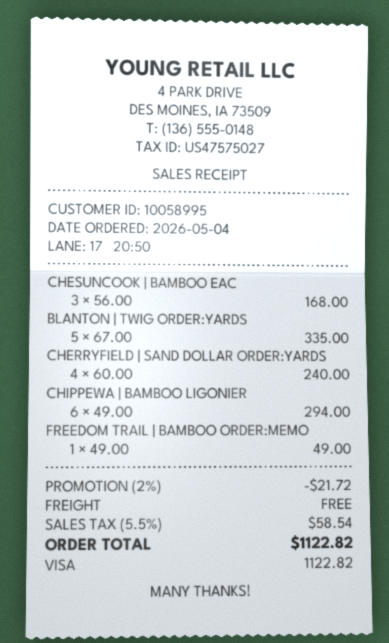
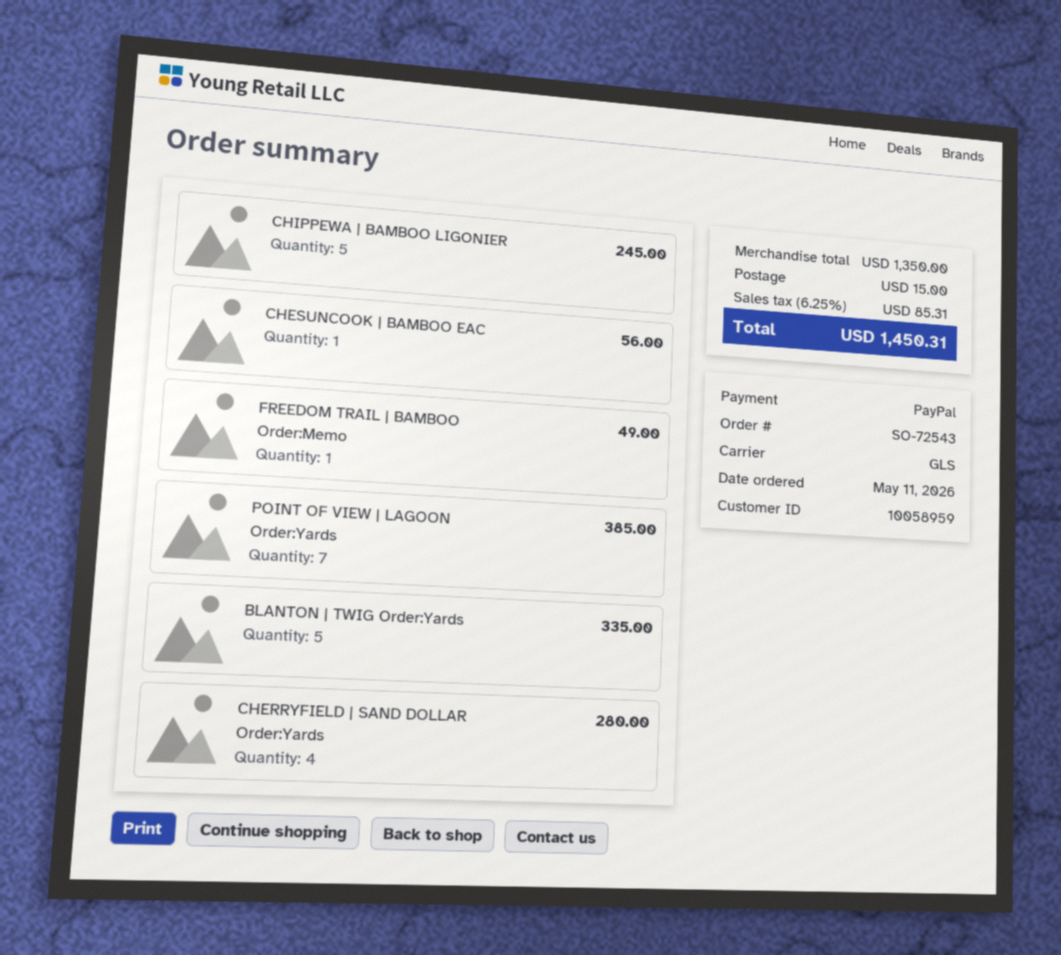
order date: 2026-05-04 -> 2026-05-11
customer number: 10058995 -> 10058959
payment method: Visa -> PayPal
CHESUNCOOK | BAMBOO EAC: 3 for 168.00 -> 1 for 56.00
CHERRYFIELD | SAND DOLLAR ORDER:YARDS: 4 for 240.00 -> 4 for 280.00
CHIPPEWA | BAMBOO LIGONIER: 6 for 294.00 -> 5 for 245.00
POINT OF VIEW | LAGOON Order:Yards: none -> 7 for 385.00
discount: 2% = 21.72 -> none
shipping: 0.00 -> 15.00
tax: 5.5% = 58.54 -> 6.25% = 85.31
total: 1122.82 -> 1450.31

